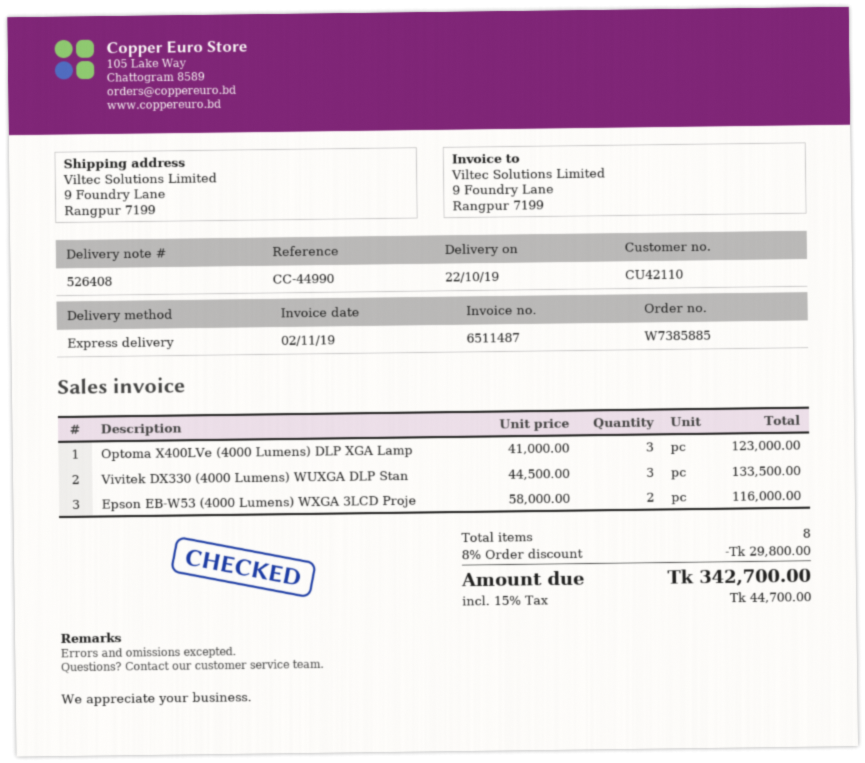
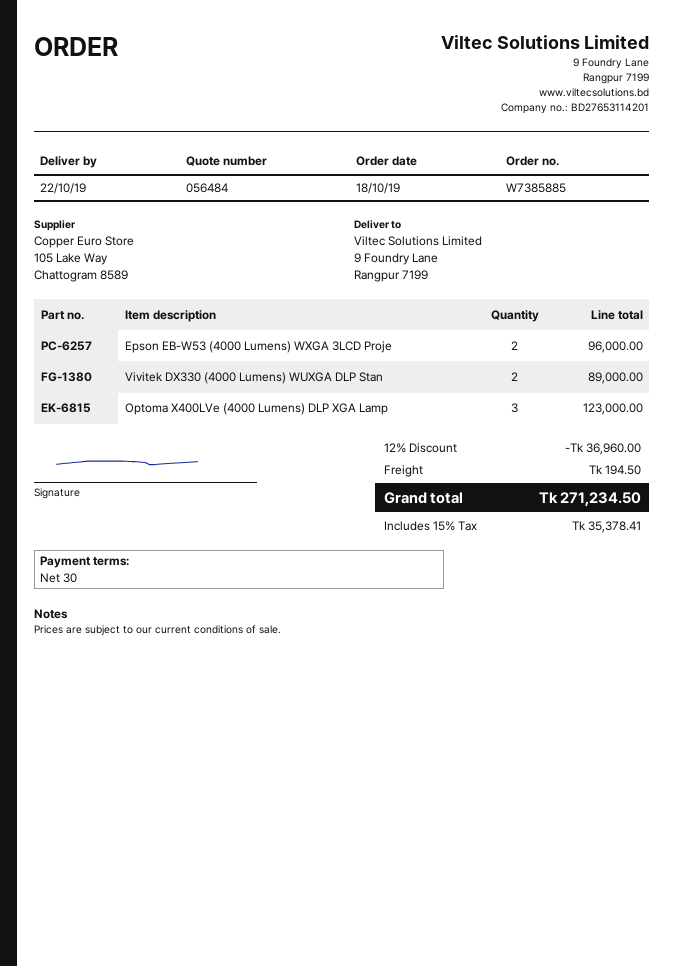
Vivitek DX330 (4000 Lumens) WUXGA DLP Stan: 3 for 133500.00 -> 2 for 89000.00
Epson EB-W53 (4000 Lumens) WXGA 3LCD Proje: 2 for 116000.00 -> 2 for 96000.00
discount: 8% = 29800.00 -> 12% = 36960.00
shipping: none -> 194.50
tax: 15% = 44700.00 -> 15% = 35378.41
total: 342700.00 -> 271234.50

